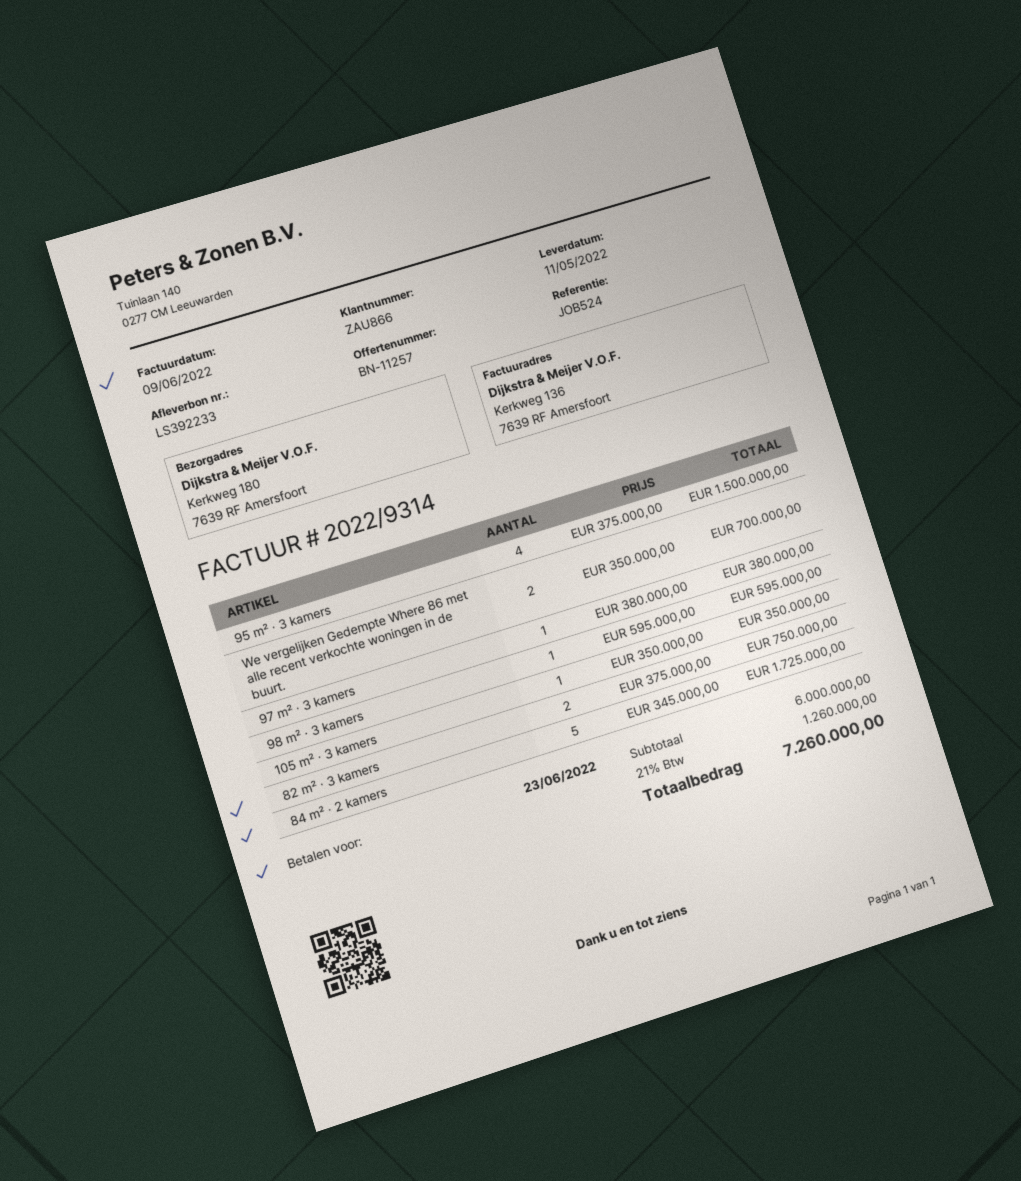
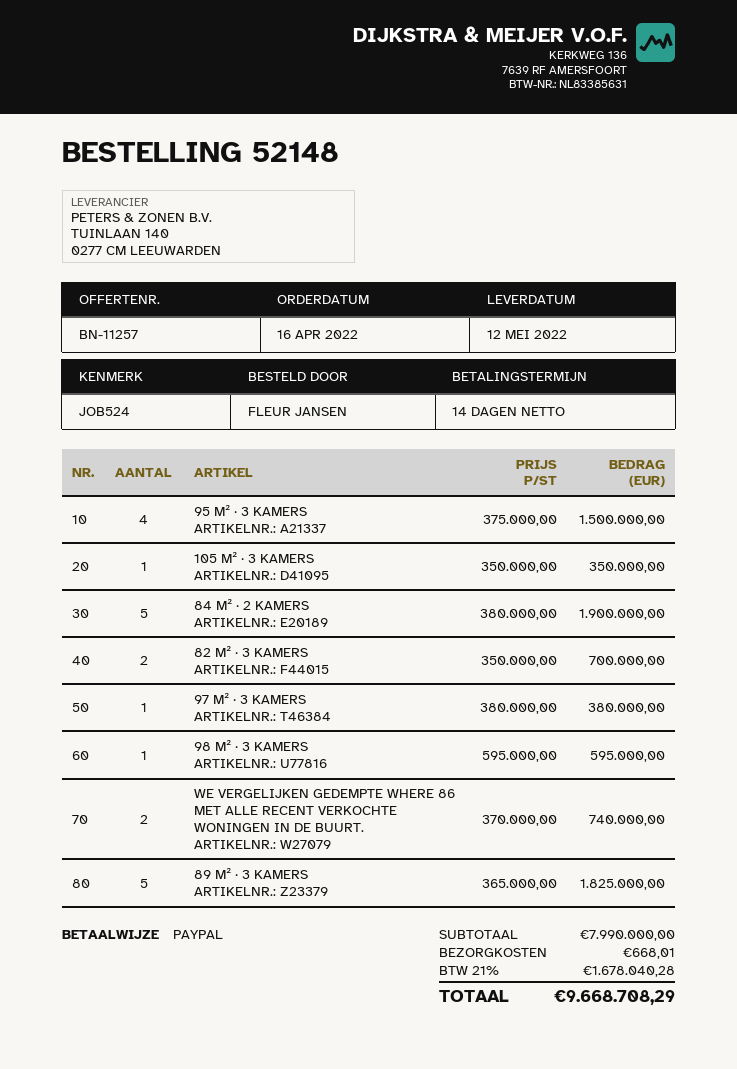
delivery date: 2022-05-11 -> 2022-05-12
We vergelijken Gedempte Where 86 met alle recent verkochte woningen in de buurt.: 2 x 350000.00 = 700000.00 -> 2 x 370000.00 = 740000.00
82 m² · 3 kamers: 2 x 375000.00 = 750000.00 -> 2 x 350000.00 = 700000.00
84 m² · 2 kamers: 5 x 345000.00 = 1725000.00 -> 5 x 380000.00 = 1900000.00
89 M² · 3 KAMERS: none -> 5 x 365000.00 = 1825000.00
subtotal: 6000000.00 -> 7990000.00
shipping: none -> 668.01
tax: 21% = 1260000.00 -> 21% = 1678040.28
total: 7260000.00 -> 9668708.29

